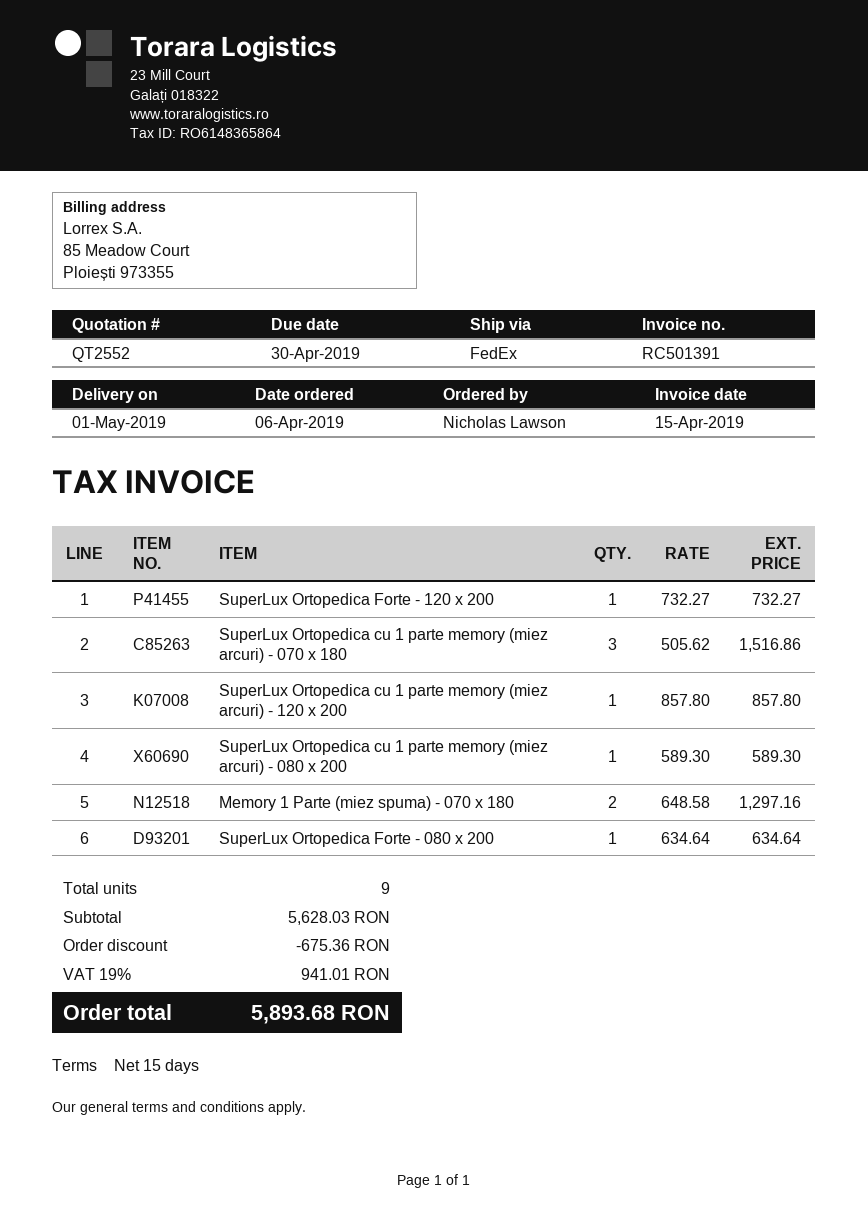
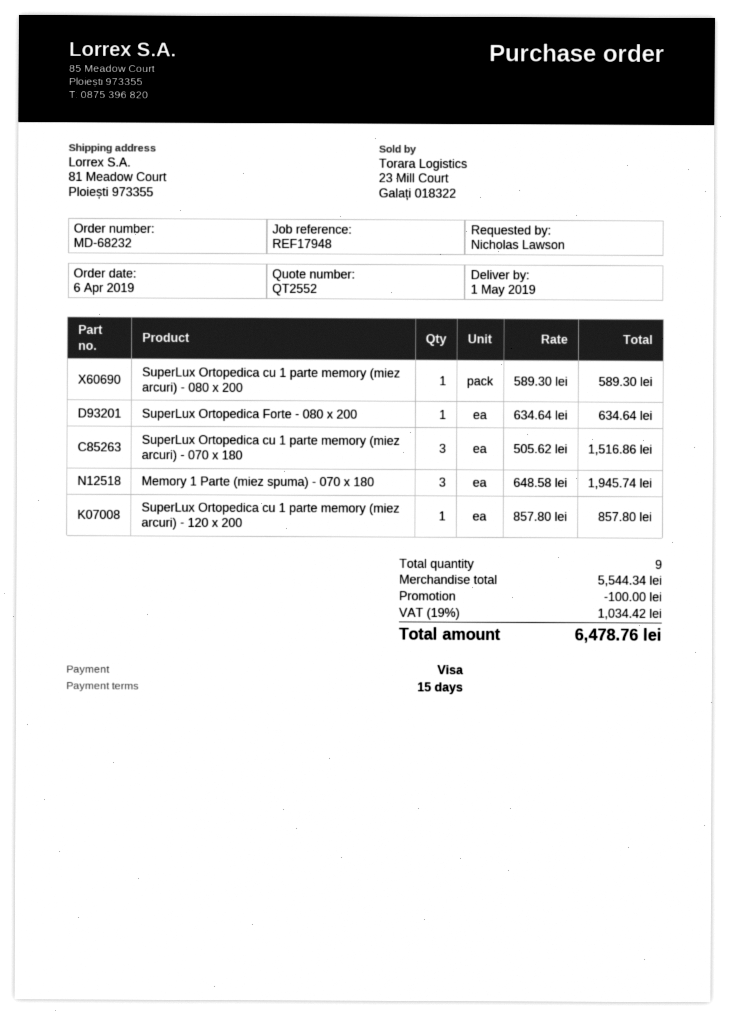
SuperLux Ortopedica Forte - 120 x 200: 1 x 732.27 = 732.27 -> none
Memory 1 Parte (miez spuma) - 070 x 180: 2 x 648.58 = 1297.16 -> 3 x 648.58 = 1945.74
subtotal: 5628.03 -> 5544.34
discount: 675.36 -> 100.00
tax: 19% = 941.01 -> 19% = 1034.42
total: 5893.68 -> 6478.76

